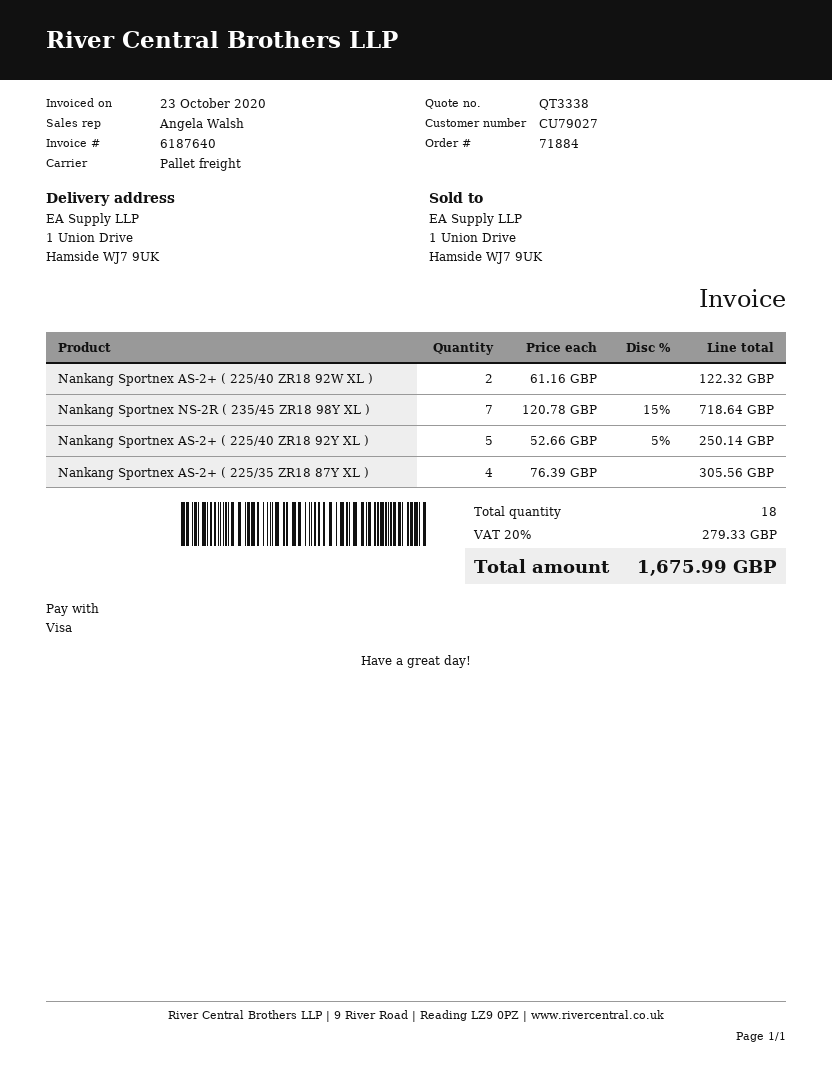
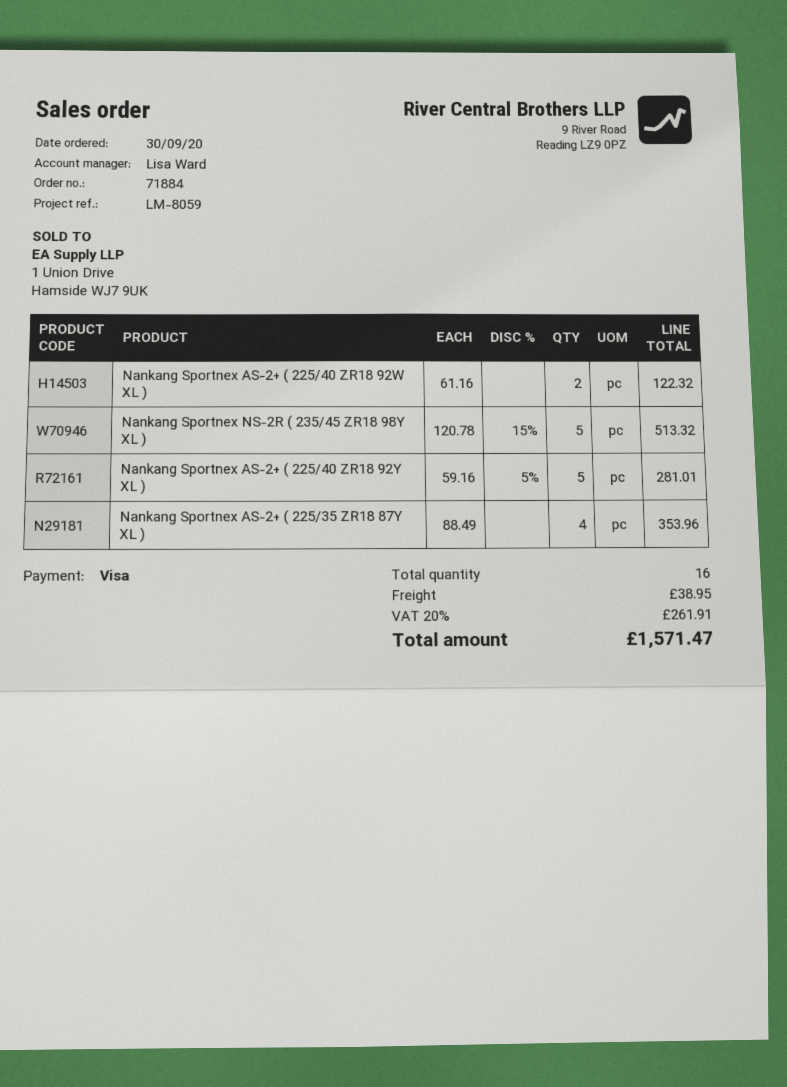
sales rep: Angela Walsh -> Lisa Ward
Nankang Sportnex NS-2R ( 235/45 ZR18 98Y XL ): 7 x 120.78 - 15% = 718.64 -> 5 x 120.78 - 15% = 513.32
Nankang Sportnex AS-2+ ( 225/40 ZR18 92Y XL ): 5 x 52.66 - 5% = 250.14 -> 5 x 59.16 - 5% = 281.01
Nankang Sportnex AS-2+ ( 225/35 ZR18 87Y XL ): 4 x 76.39 = 305.56 -> 4 x 88.49 = 353.96
total quantity: 18 -> 16
shipping: none -> 38.95
tax: 20% = 279.33 -> 20% = 261.91
total: 1675.99 -> 1571.47

